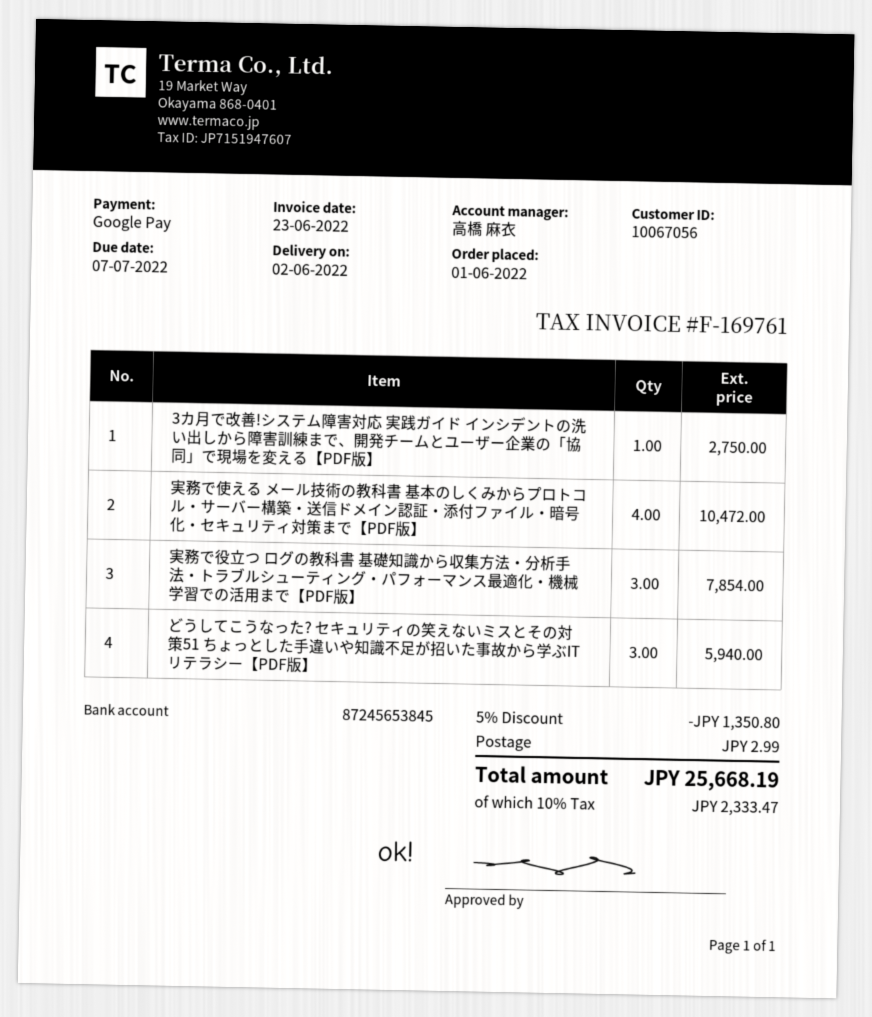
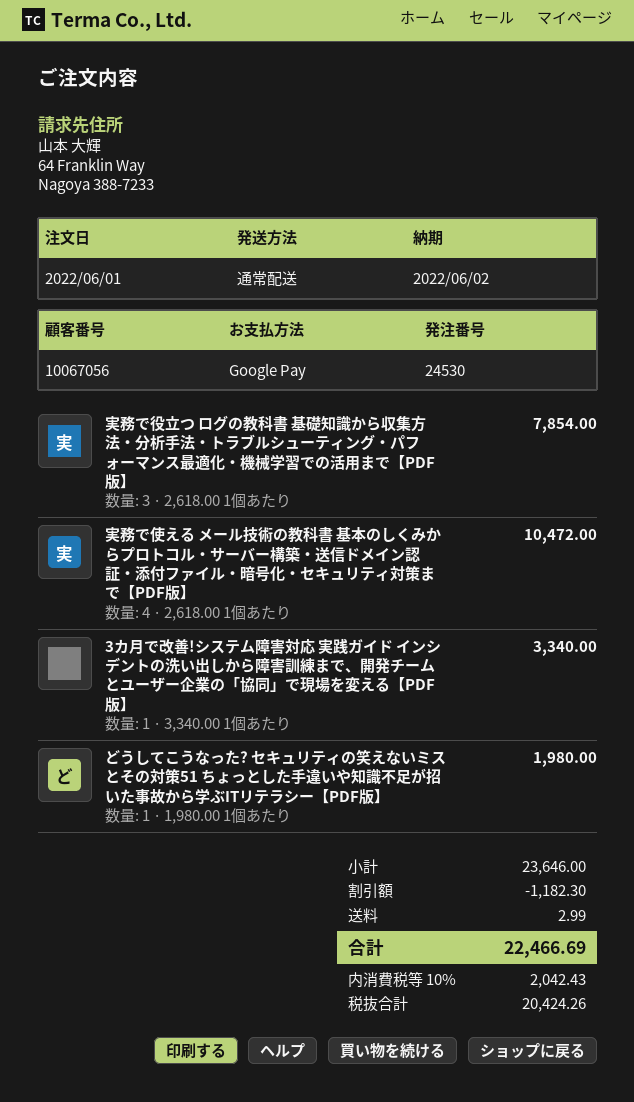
3カ月で改善!システム障害対応 実践ガイド インシデントの洗い出しから障害訓練まで、開発チームとユーザー企業の「協同」で現場を変える【PDF版】: 1 for 2750.00 -> 1 for 3340.00
どうしてこうなった? セキュリティの笑えないミスとその対策51 ちょっとした手違いや知識不足が招いた事故から学ぶITリテラシー【PDF版】: 3 for 5940.00 -> 1 for 1980.00
discount: 1350.80 -> 1182.30
tax: 10% = 2333.47 -> 10% = 2042.43
total: 25668.19 -> 22466.69

